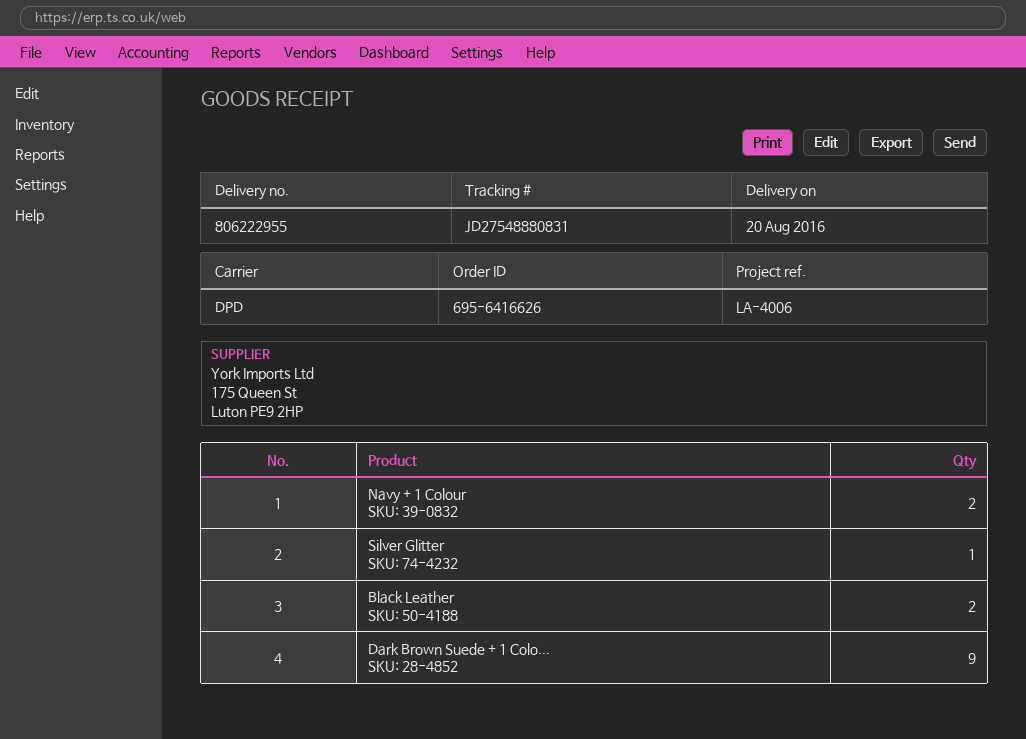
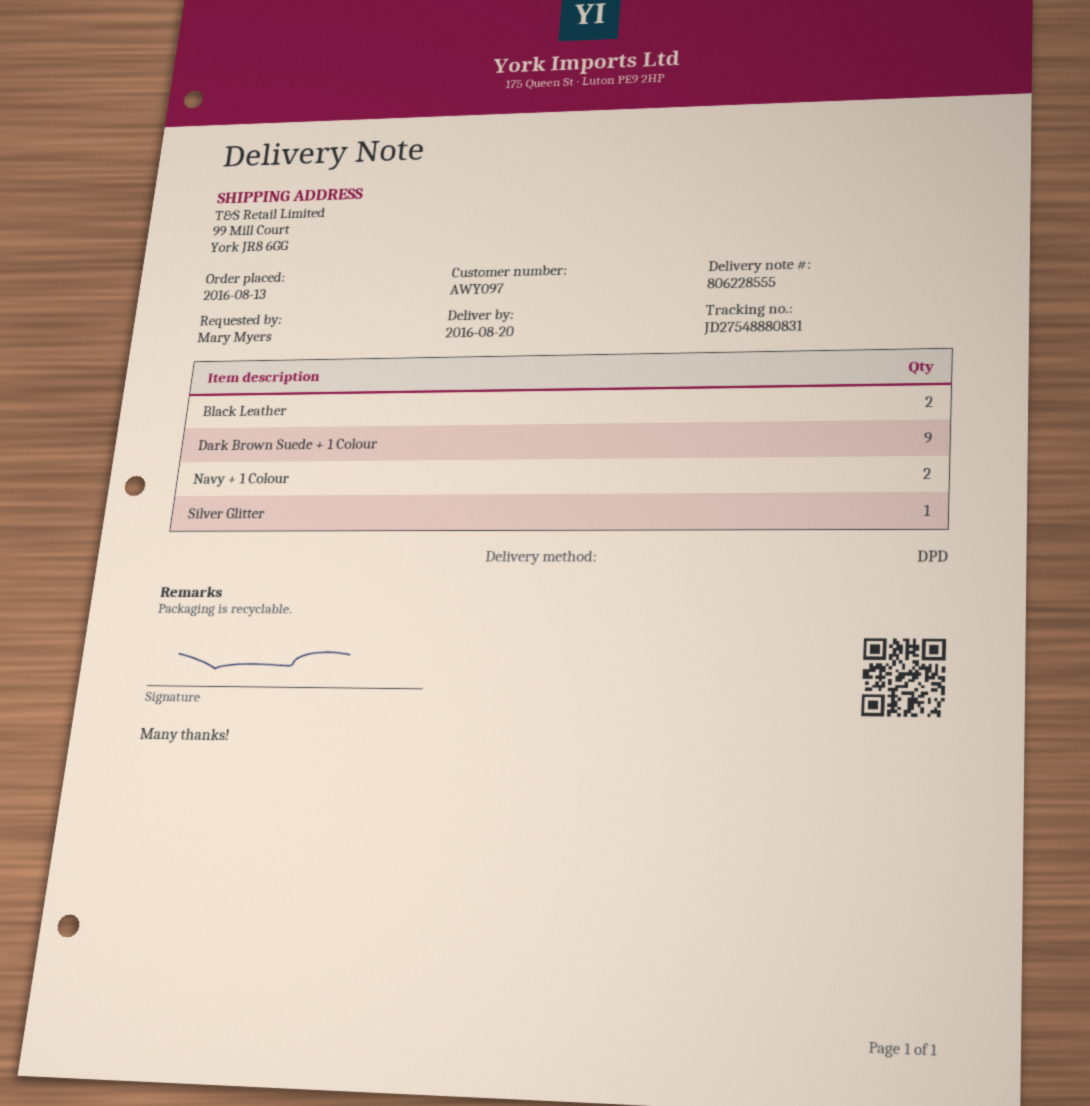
delivery note number: 806222955 -> 806228555

